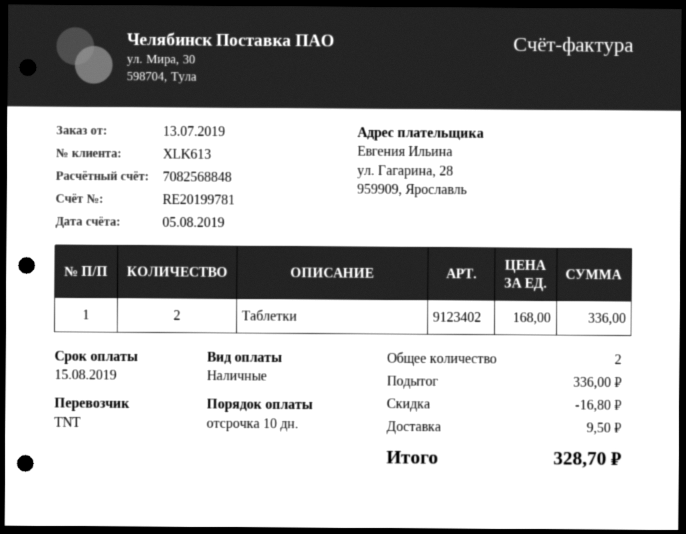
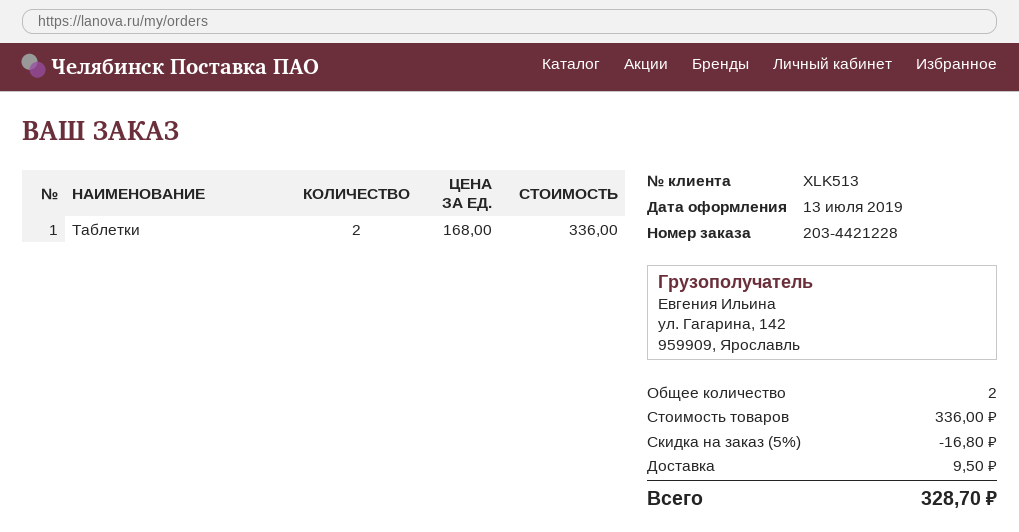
customer number: XLK613 -> XLK513

